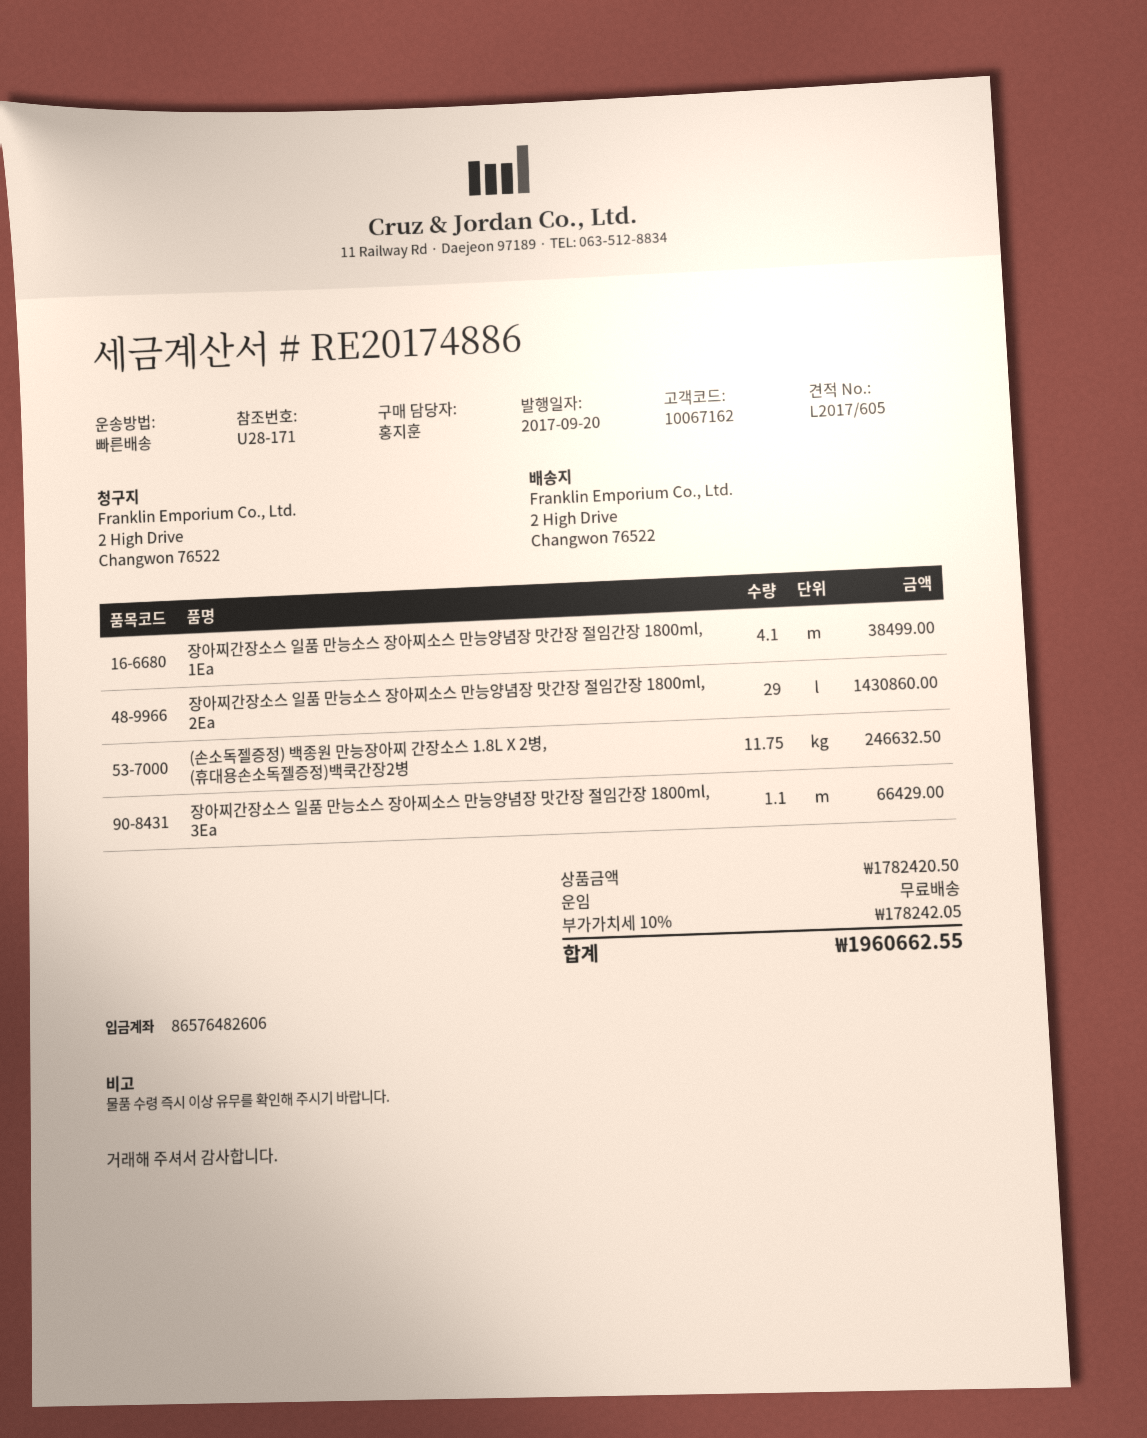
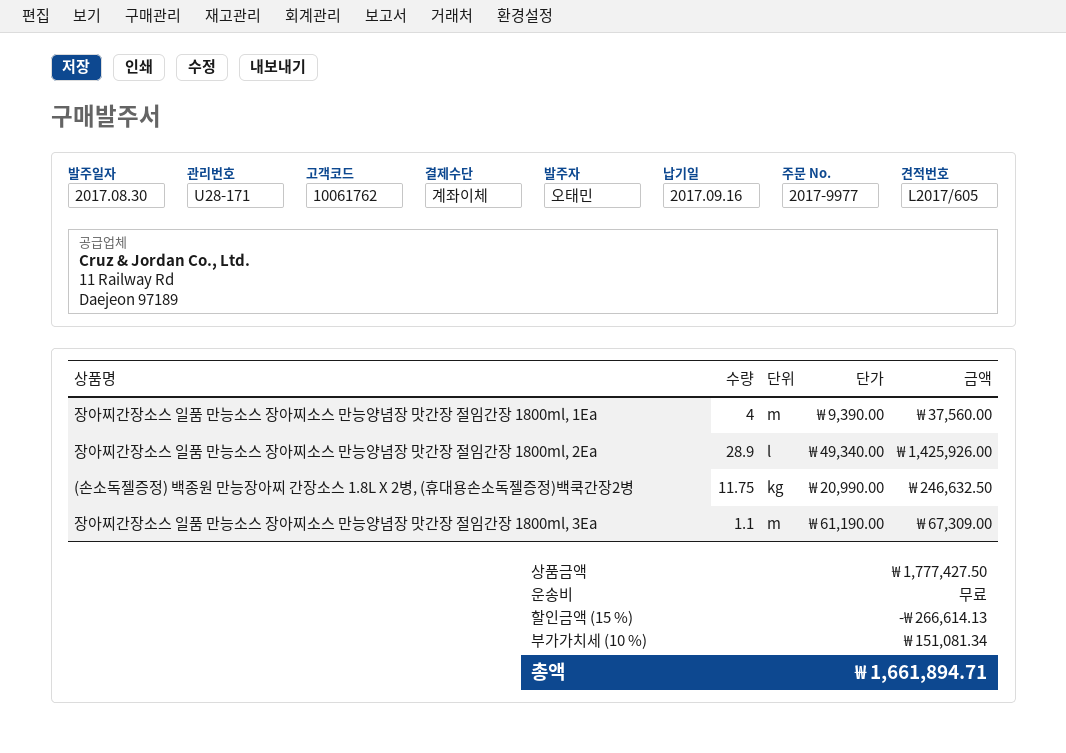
customer number: 10067162 -> 10061762
ordered by: 홍지훈 -> 오태민
장아찌간장소스 일품 만능소스 장아찌소스 만능양념장 맛간장 절임간장 1800ml, 1Ea: 4.1 for 38499.00 -> 4 for 37560.00
장아찌간장소스 일품 만능소스 장아찌소스 만능양념장 맛간장 절임간장 1800ml, 2Ea: 29 for 1430860.00 -> 28.9 for 1425926.00
장아찌간장소스 일품 만능소스 장아찌소스 만능양념장 맛간장 절임간장 1800ml, 3Ea: 1.1 for 66429.00 -> 1.1 for 67309.00
subtotal: 1782420.50 -> 1777427.50
discount: none -> 15% = 266614.13
tax: 10% = 178242.05 -> 10% = 151081.34
total: 1960662.55 -> 1661894.71

